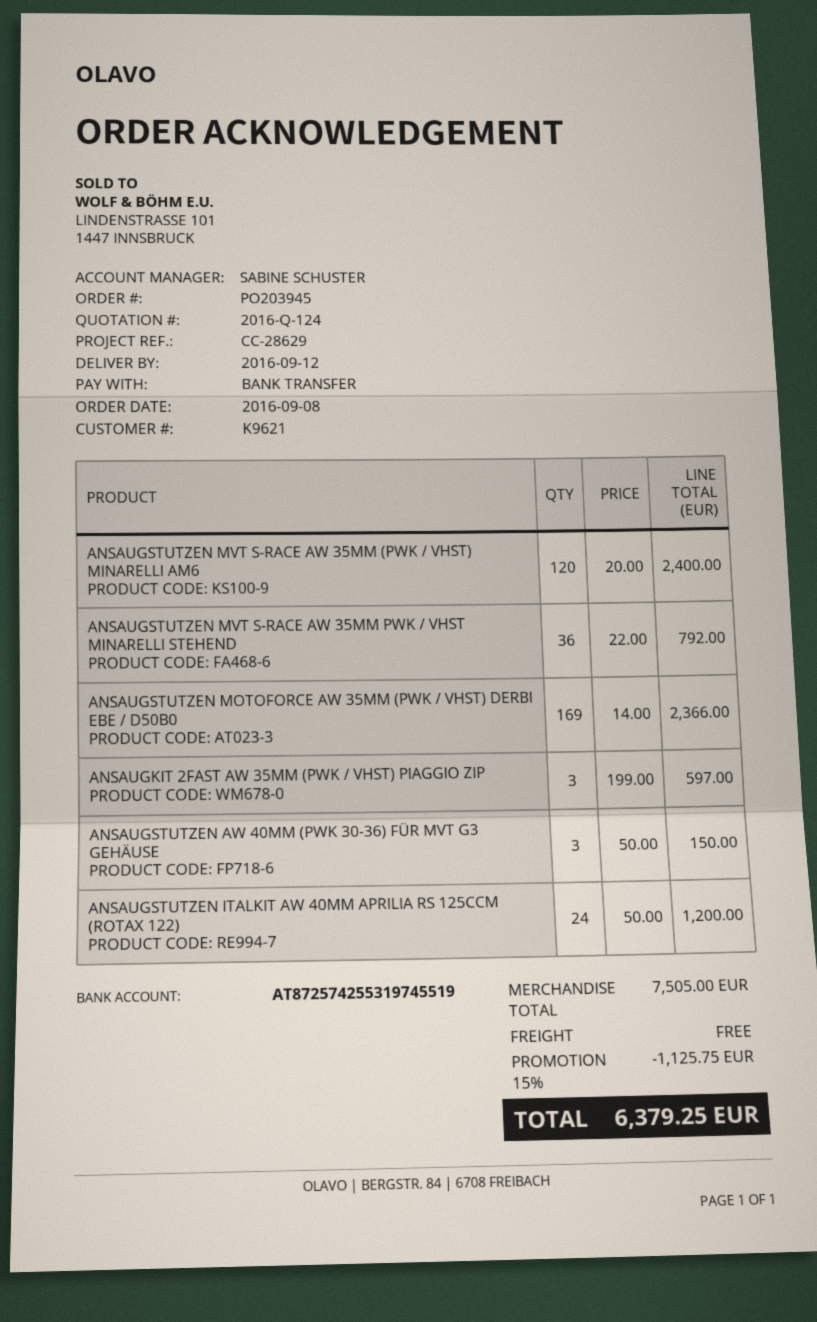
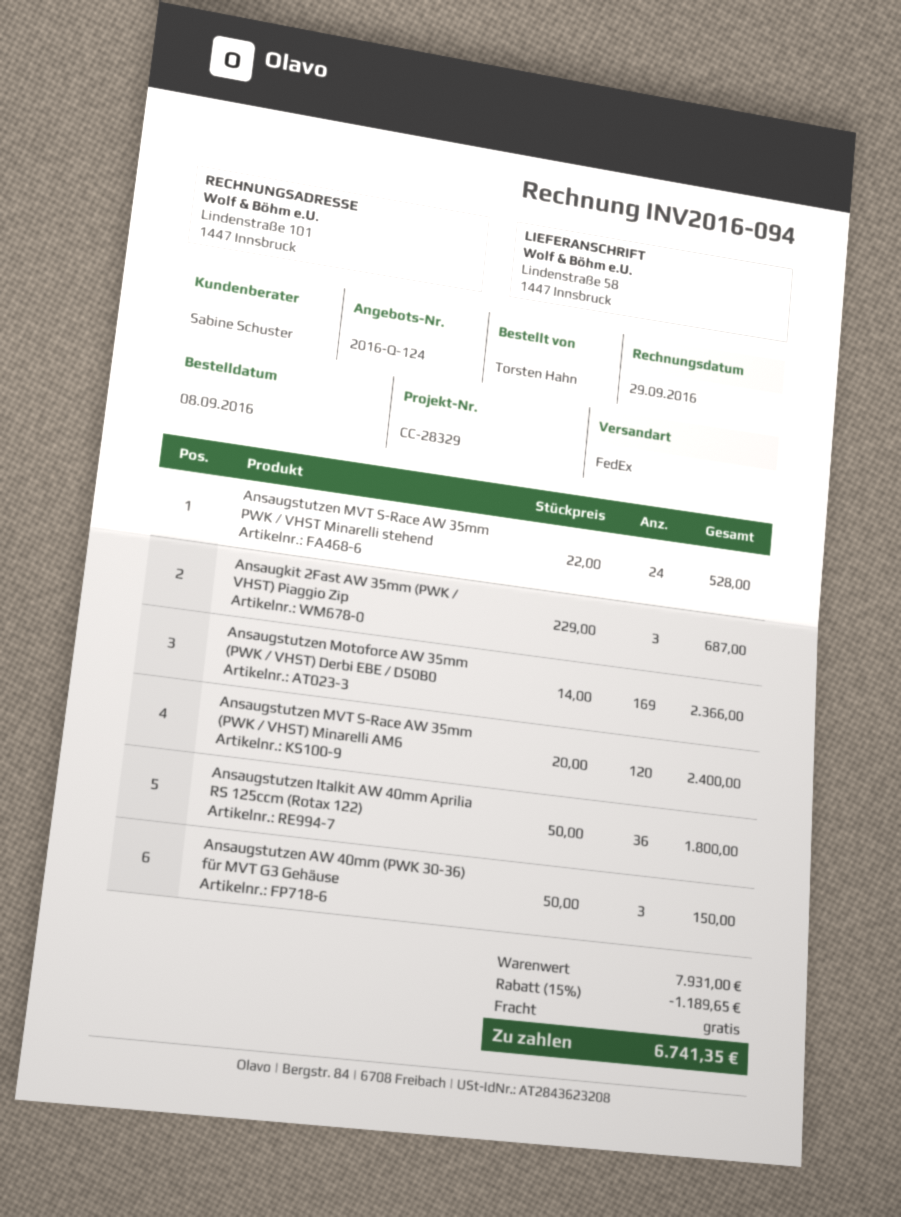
reference: CC-28629 -> CC-28329
ANSAUGSTUTZEN MVT S-RACE AW 35MM PWK / VHST MINARELLI STEHEND: 36 x 22.00 = 792.00 -> 24 x 22.00 = 528.00
ANSAUGKIT 2FAST AW 35MM (PWK / VHST) PIAGGIO ZIP: 3 x 199.00 = 597.00 -> 3 x 229.00 = 687.00
ANSAUGSTUTZEN ITALKIT AW 40MM APRILIA RS 125CCM (ROTAX 122): 24 x 50.00 = 1200.00 -> 36 x 50.00 = 1800.00
subtotal: 7505.00 -> 7931.00
discount: 15% = 1125.75 -> 15% = 1189.65
total: 6379.25 -> 6741.35

